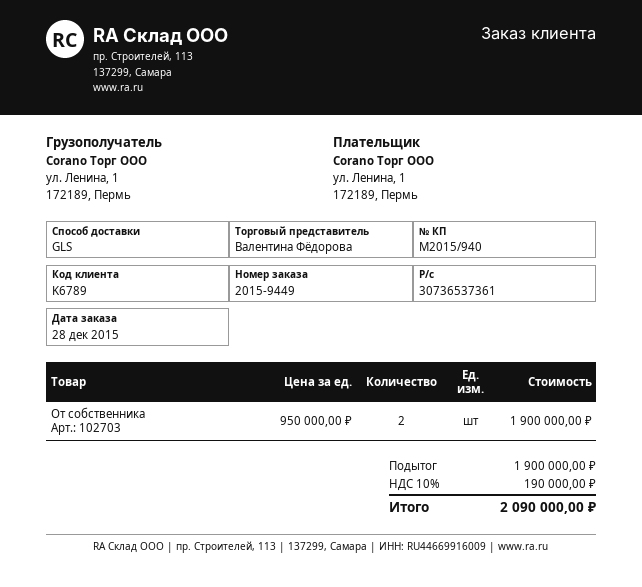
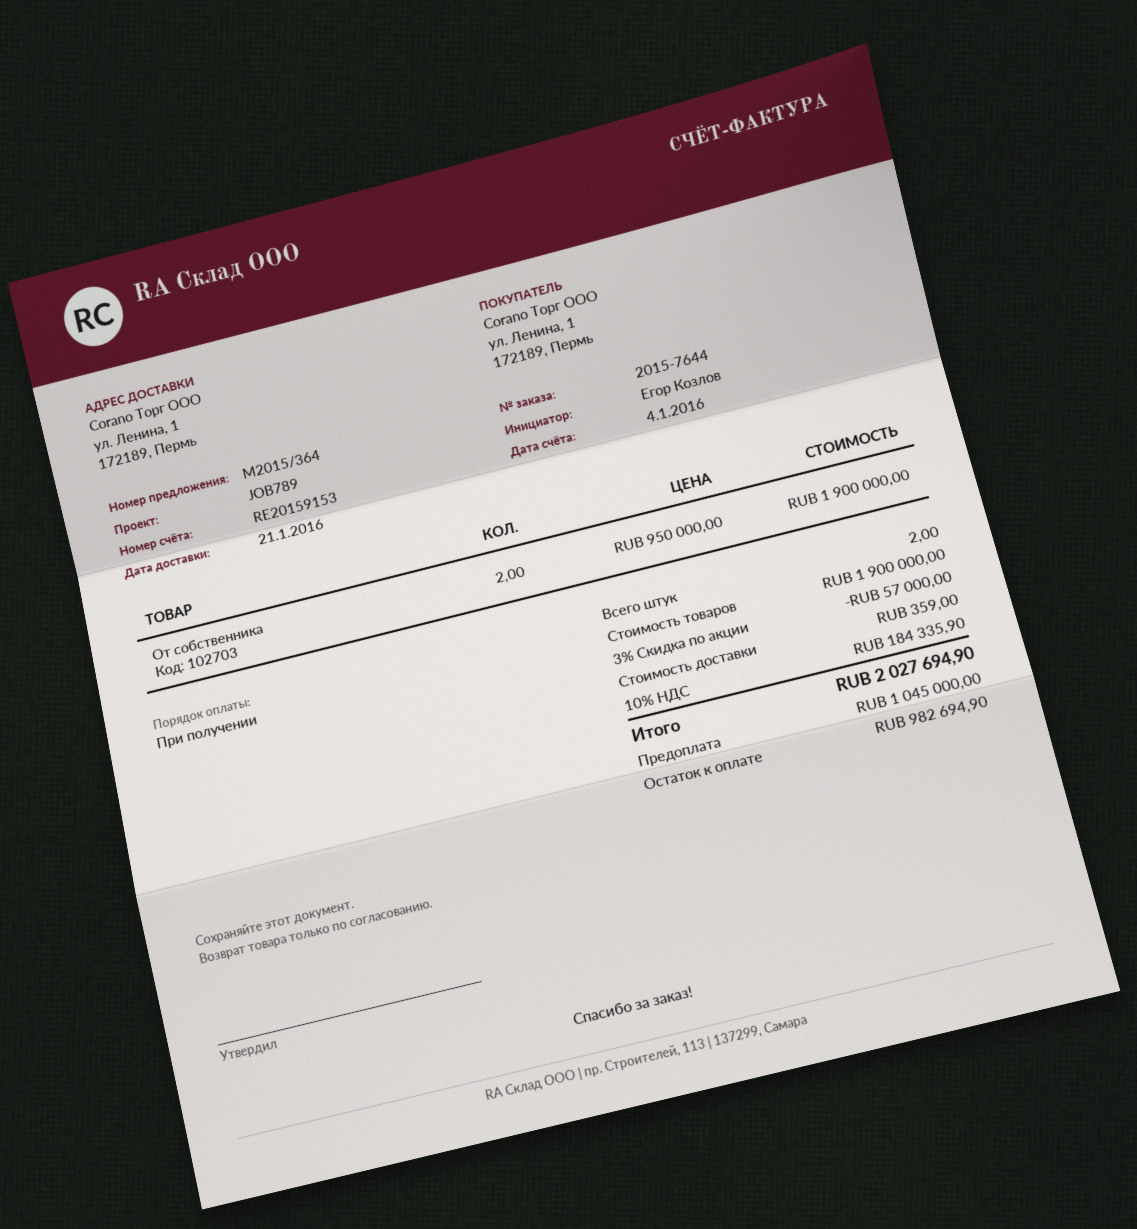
quote number: M2015/940 -> M2015/364
order number: 2015-9449 -> 2015-7644
discount: none -> 3% = 57000.00
shipping: none -> 359.00
tax: 10% = 190000.00 -> 10% = 184335.90
total: 2090000.00 -> 2027694.90

